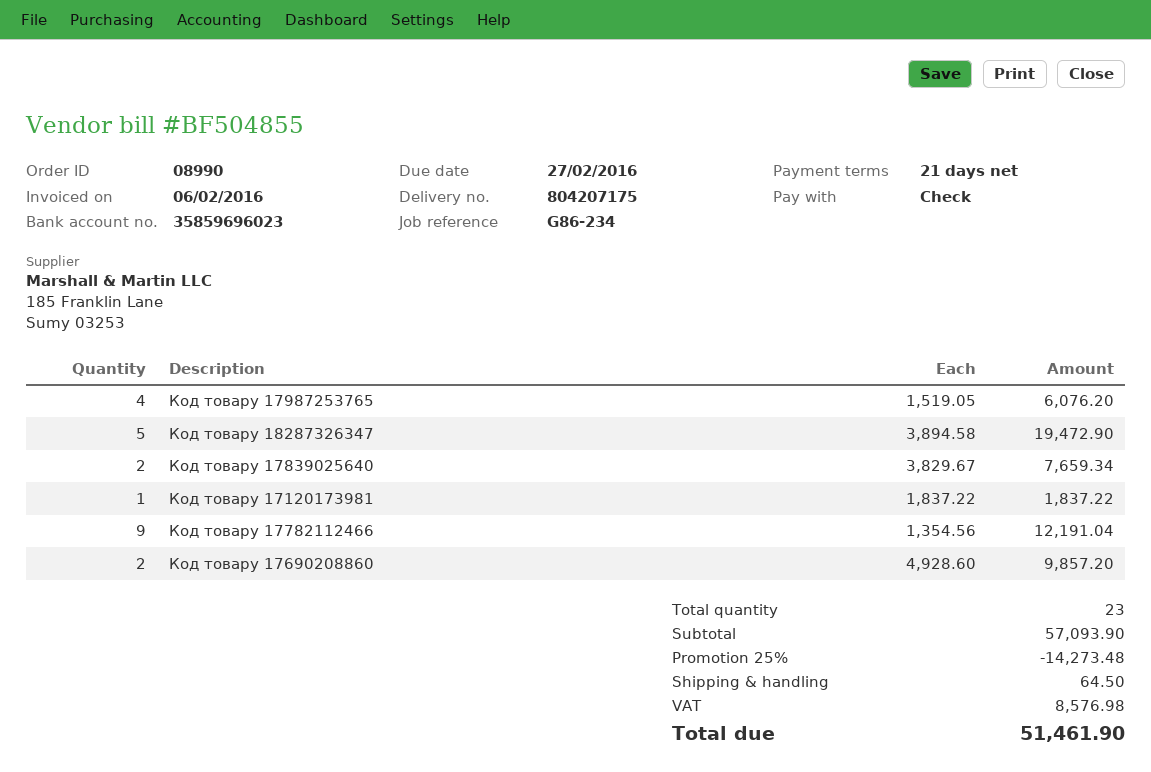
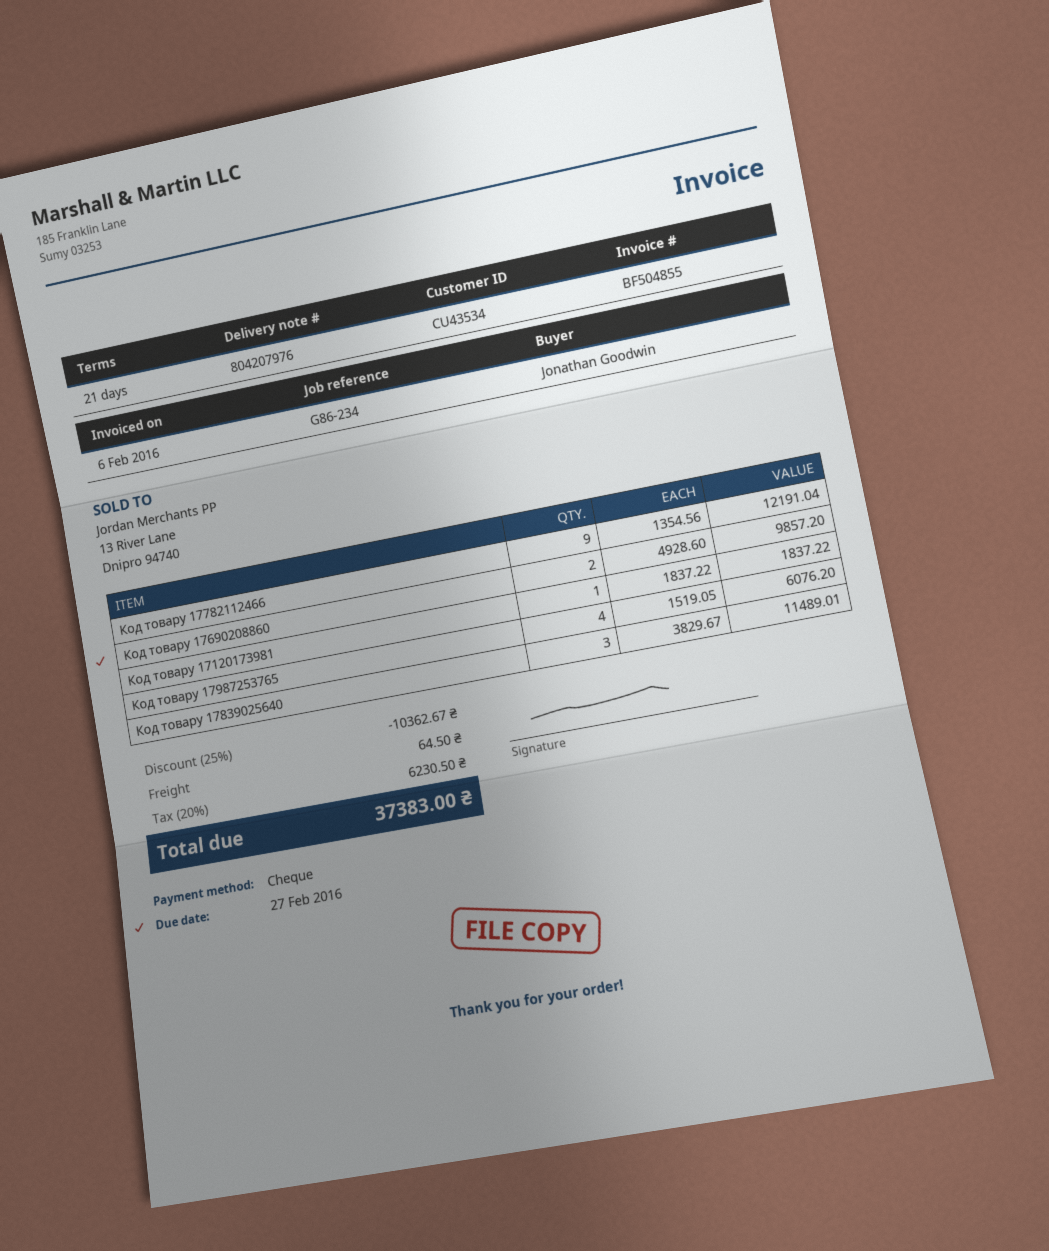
delivery note number: 804207175 -> 804207976
Код товару 18287326347: 5 x 3894.58 = 19472.90 -> none
Код товару 17839025640: 2 x 3829.67 = 7659.34 -> 3 x 3829.67 = 11489.01
discount: 25% = 14273.48 -> 25% = 10362.67
tax: 8576.98 -> 6230.50
total: 51461.90 -> 37383.00

